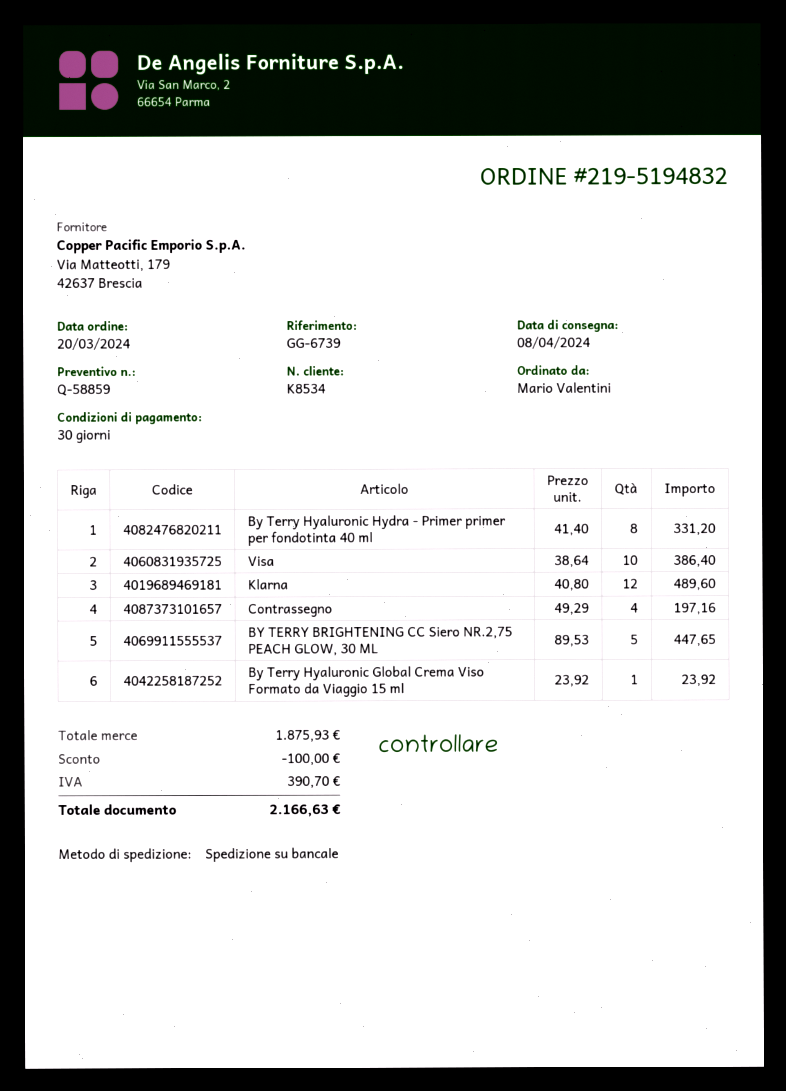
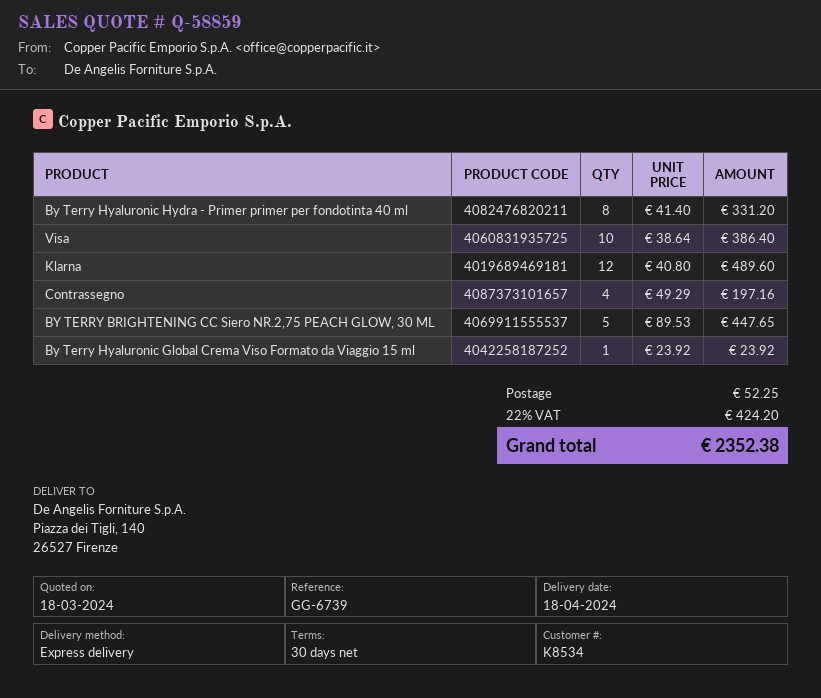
delivery date: 2024-04-08 -> 2024-04-18
shipping method: pallet freight -> express
discount: 100.00 -> none
shipping: none -> 52.25
tax: 390.70 -> 424.20
total: 2166.63 -> 2352.38

